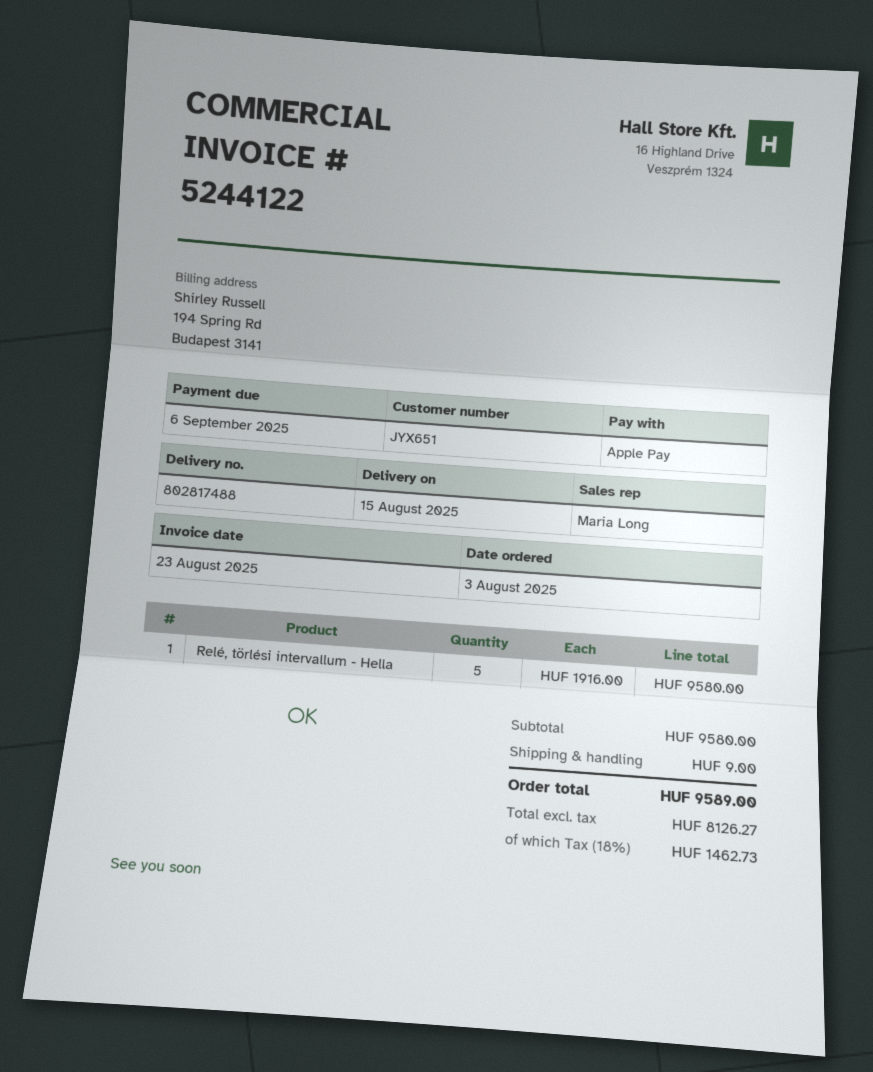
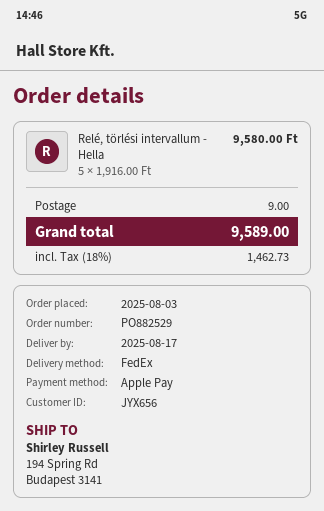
delivery date: 2025-08-15 -> 2025-08-17
customer number: JYX651 -> JYX656

